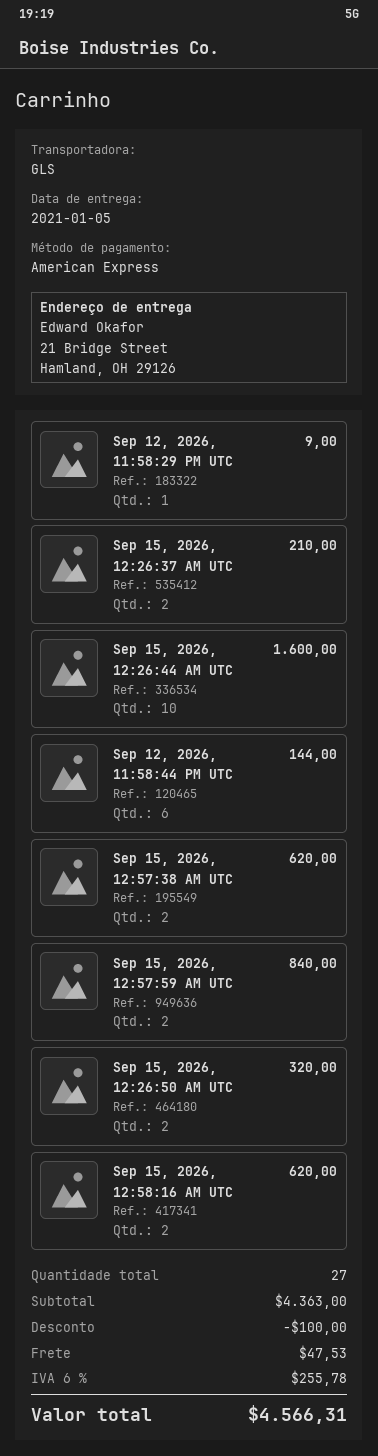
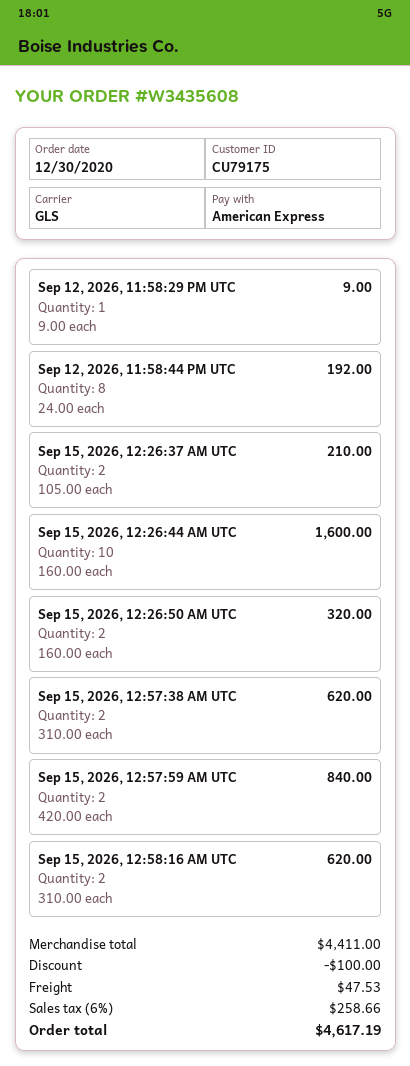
Sep 12, 2026, 11:58:44 PM UTC: 6 for 144.00 -> 8 for 192.00
subtotal: 4363.00 -> 4411.00
tax: 6% = 255.78 -> 6% = 258.66
total: 4566.31 -> 4617.19

